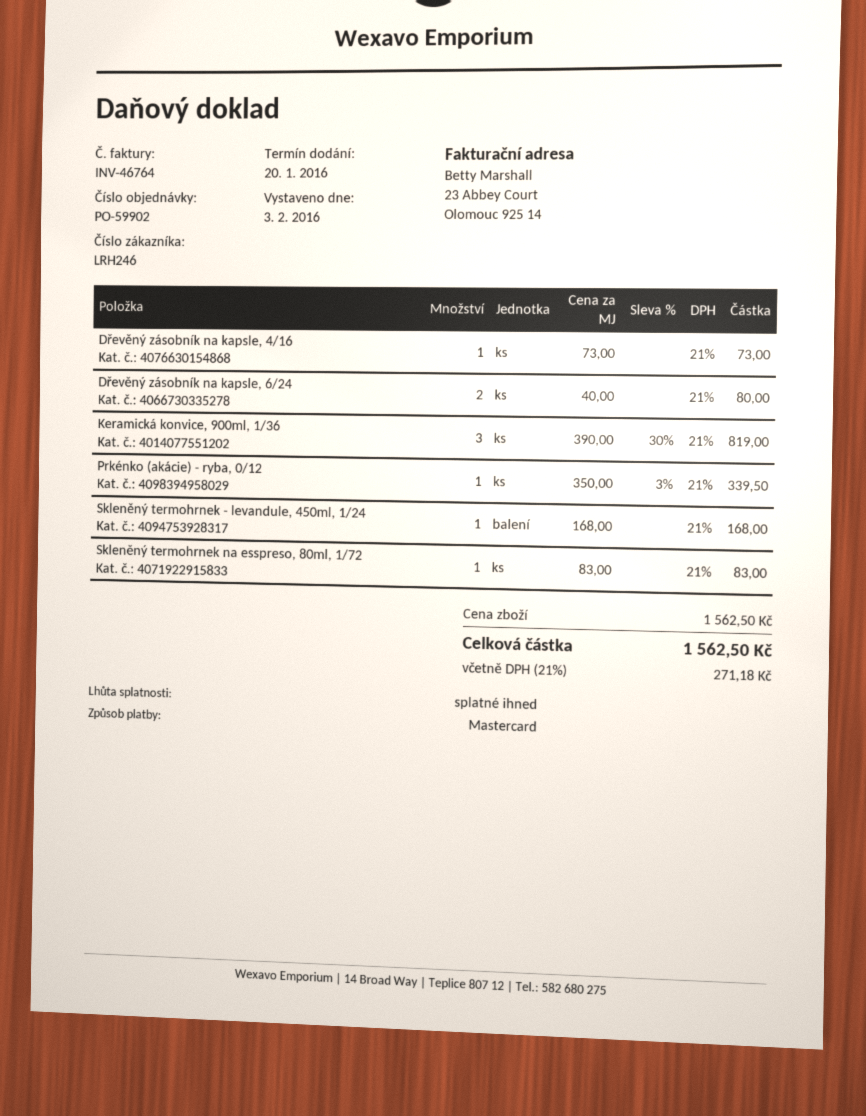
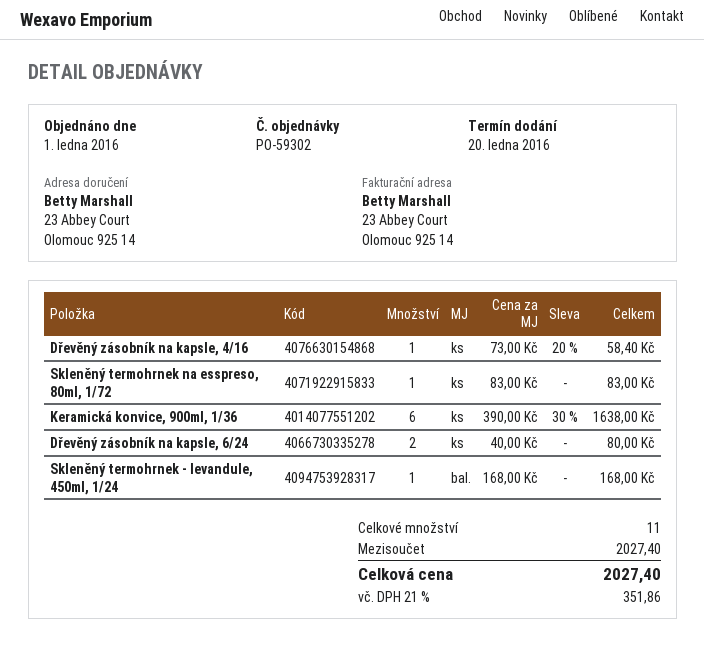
order number: PO-59902 -> PO-59302
Dřevěný zásobník na kapsle, 4/16: 1 x 73.00 = 73.00 -> 1 x 73.00 - 20% = 58.40
Keramická konvice, 900ml, 1/36: 3 x 390.00 - 30% = 819.00 -> 6 x 390.00 - 30% = 1638.00
Prkénko (akácie) - ryba, 0/12: 1 x 350.00 - 3% = 339.50 -> none
subtotal: 1562.50 -> 2027.40
tax: 21% = 271.18 -> 21% = 351.86
total: 1562.50 -> 2027.40

